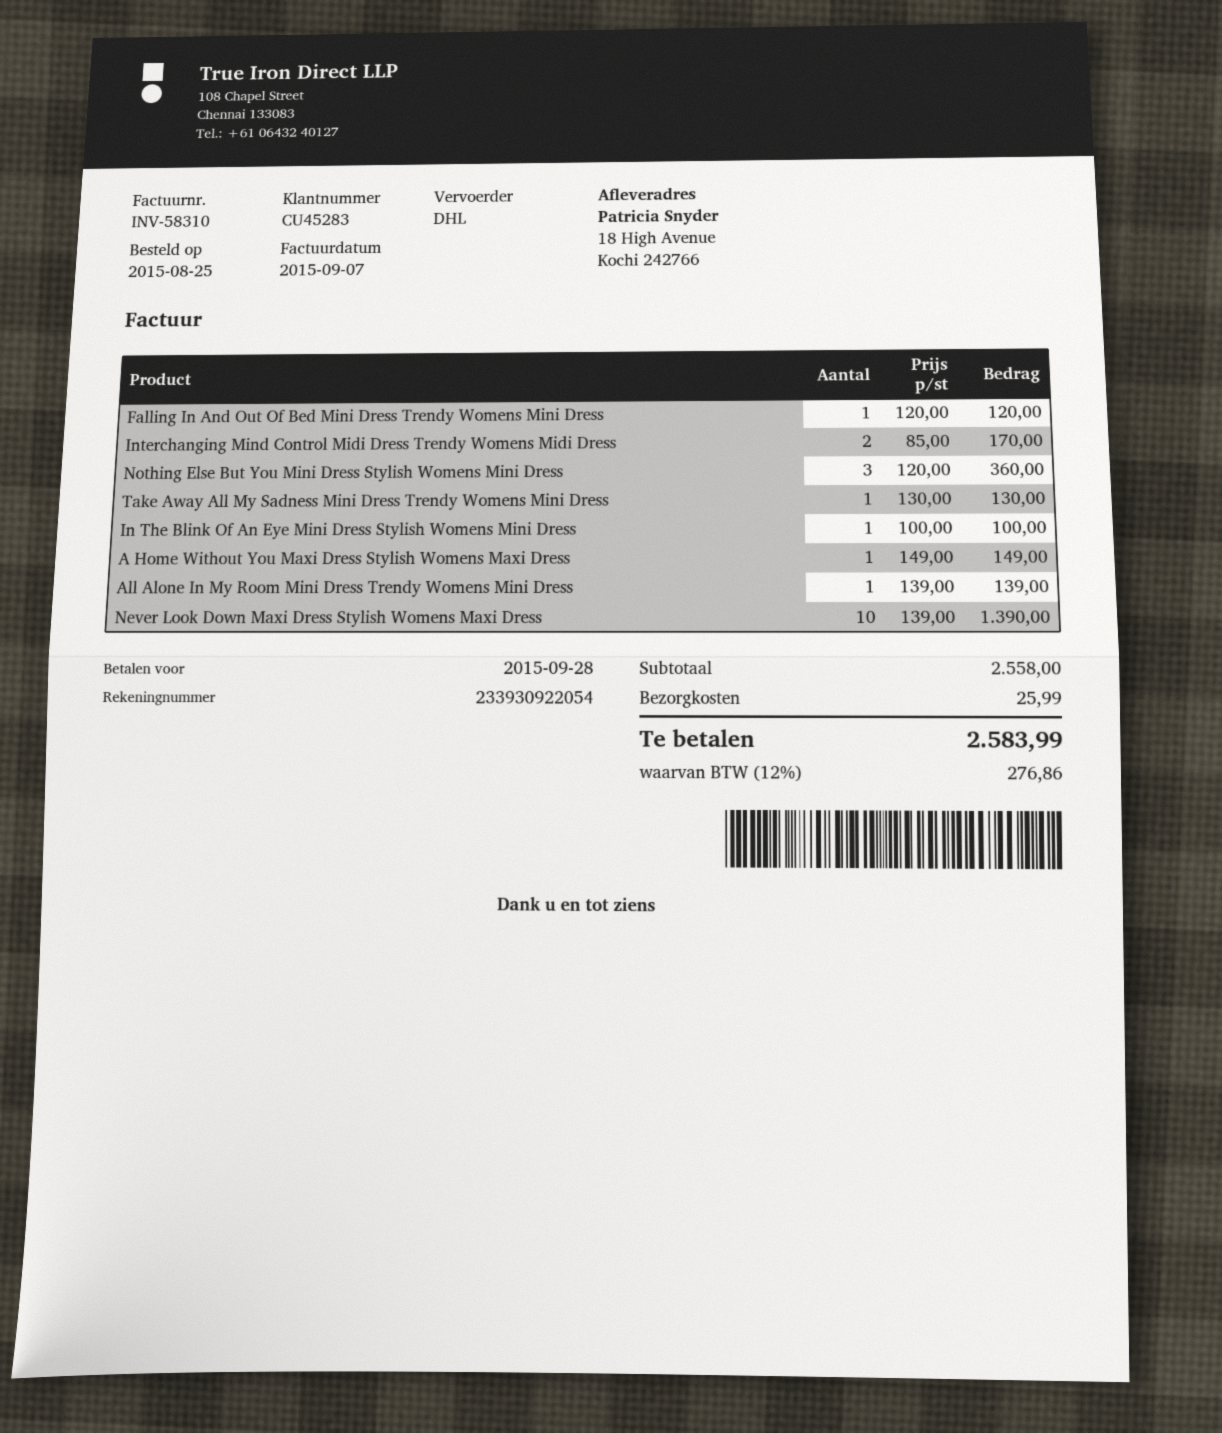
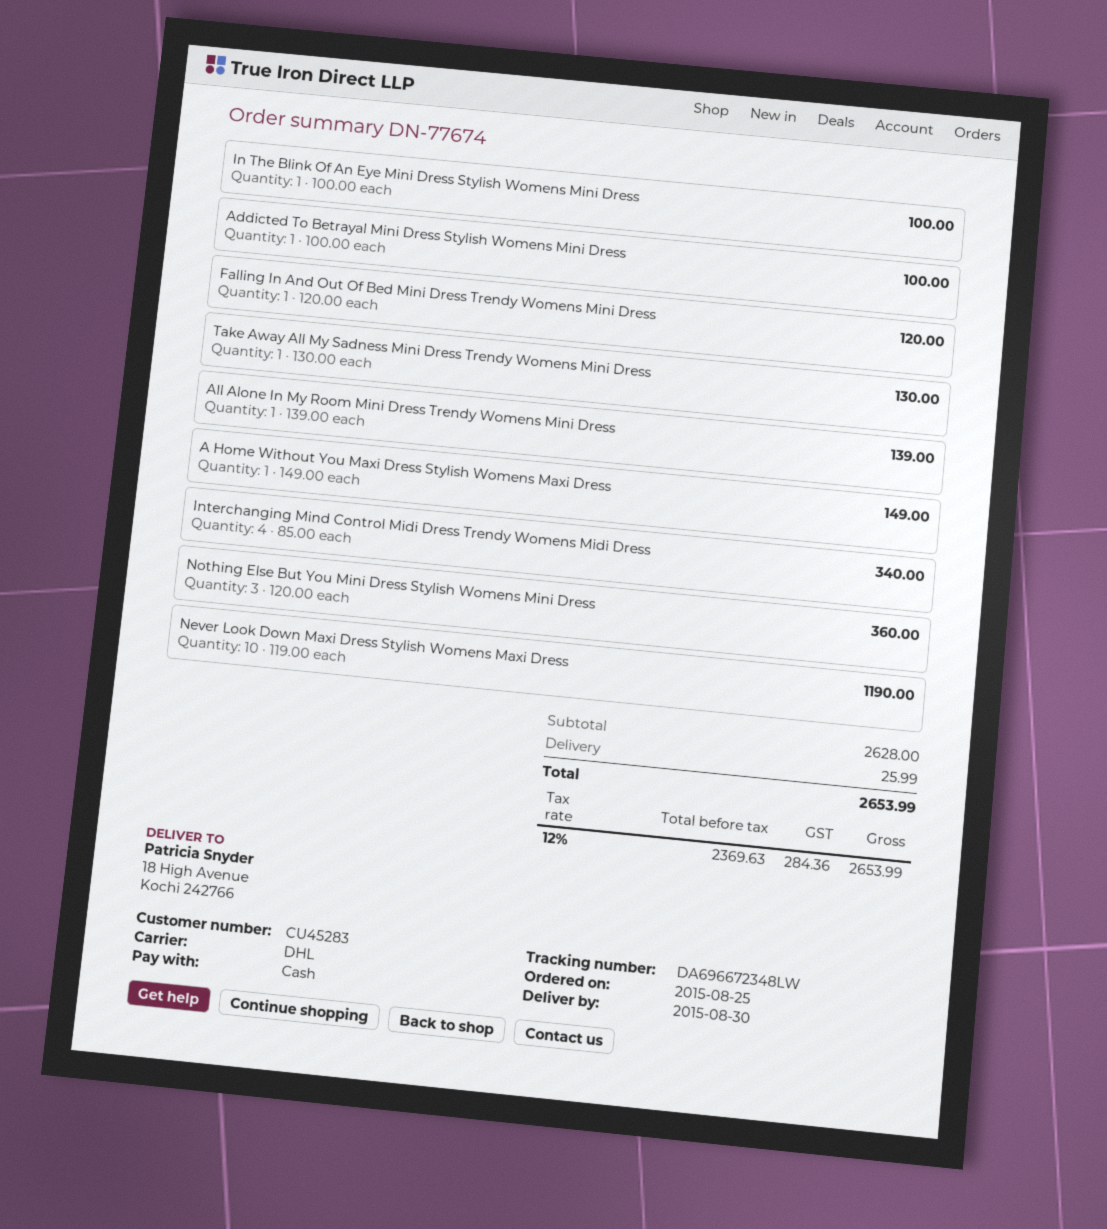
Interchanging Mind Control Midi Dress Trendy Womens Midi Dress: 2 x 85.00 = 170.00 -> 4 x 85.00 = 340.00
Never Look Down Maxi Dress Stylish Womens Maxi Dress: 10 x 139.00 = 1390.00 -> 10 x 119.00 = 1190.00
Addicted To Betrayal Mini Dress Stylish Womens Mini Dress: none -> 1 x 100.00 = 100.00
subtotal: 2558.00 -> 2628.00
tax: 12% = 276.86 -> 12% = 284.36
total: 2583.99 -> 2653.99

